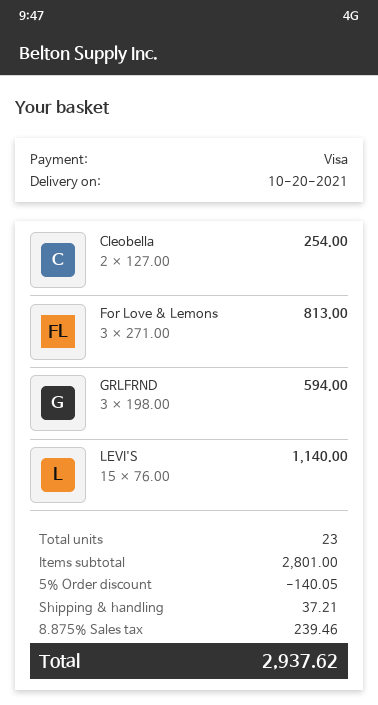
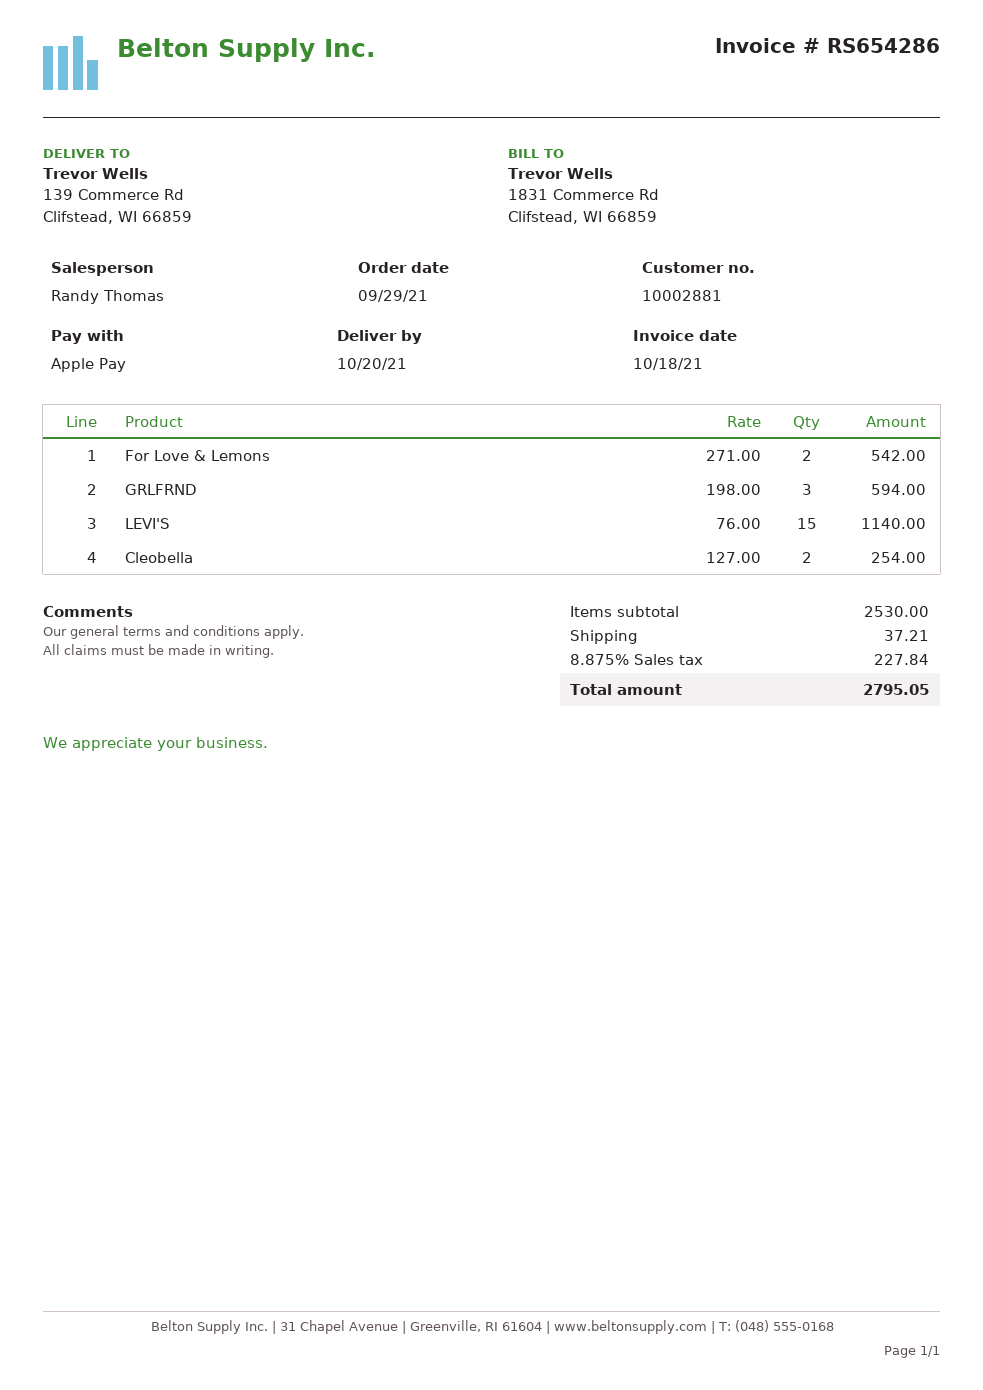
payment method: Visa -> Apple Pay
For Love & Lemons: 3 x 271.00 = 813.00 -> 2 x 271.00 = 542.00
subtotal: 2801.00 -> 2530.00
discount: 5% = 140.05 -> none
tax: 8.875% = 239.46 -> 8.875% = 227.84
total: 2937.62 -> 2795.05

